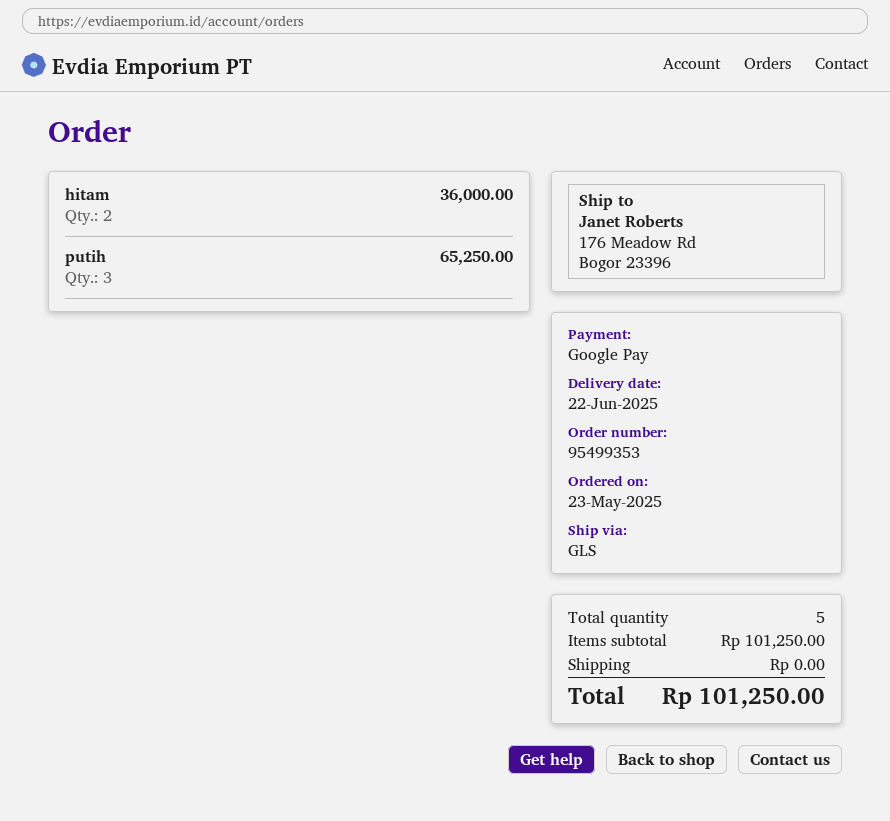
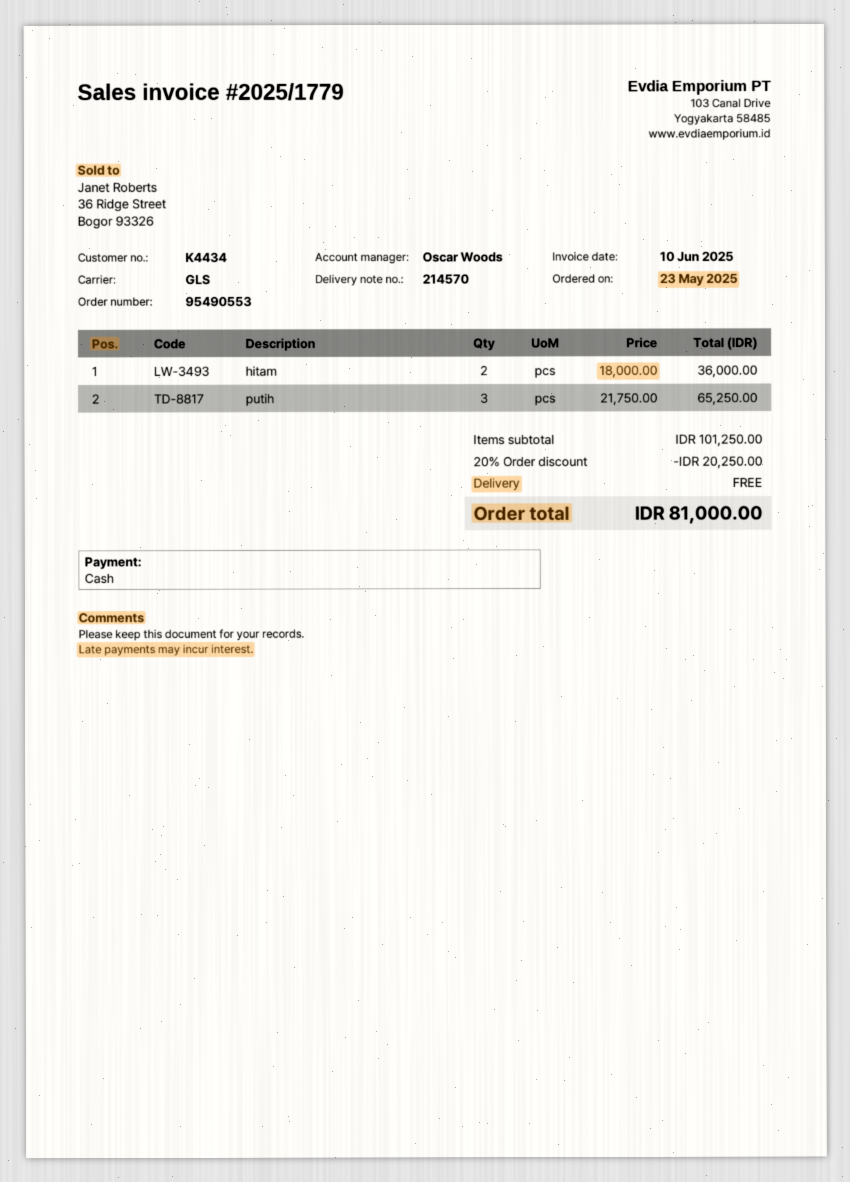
order number: 95499353 -> 95490553
payment method: Google Pay -> cash
discount: none -> 20% = 20250.00
total: 101250.00 -> 81000.00

